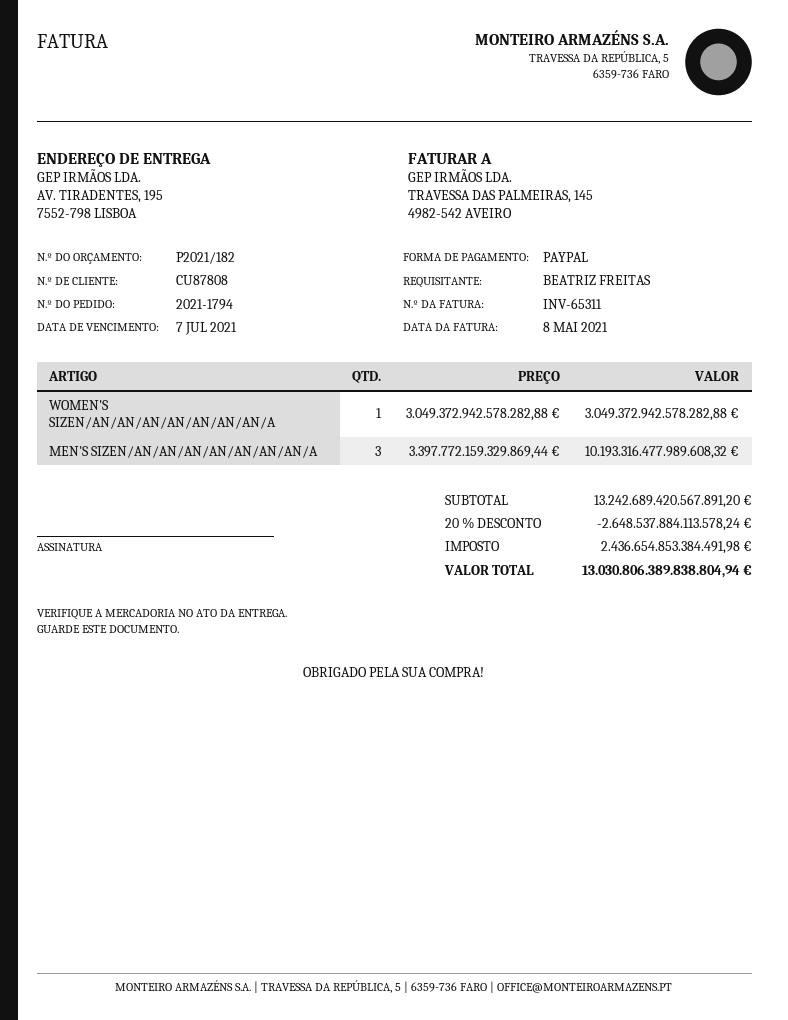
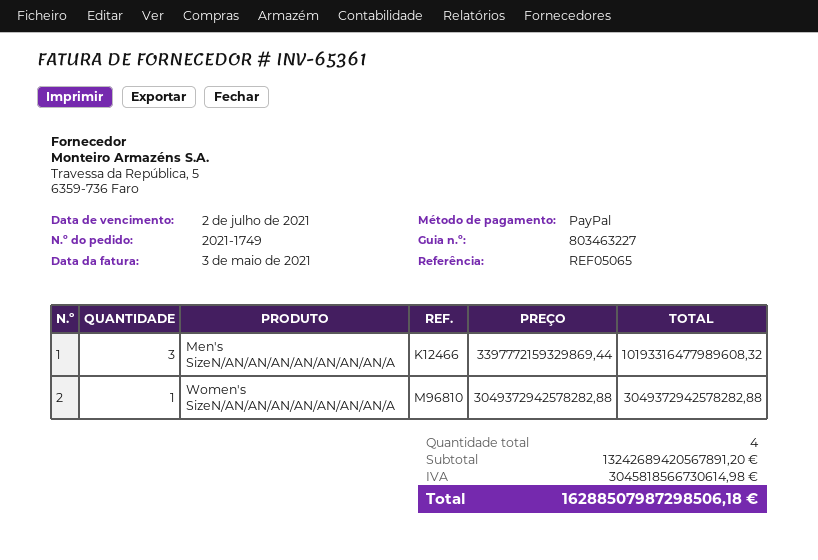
order number: 2021-1794 -> 2021-1749
invoice number: INV-65311 -> INV-65361
invoice date: 2021-05-08 -> 2021-05-03
due date: 2021-07-07 -> 2021-07-02
discount: 20% = 2648537884113578.24 -> none
tax: 2436654853384491.98 -> 3045818566730614.98
total: 13030806389838804.94 -> 16288507987298506.18

